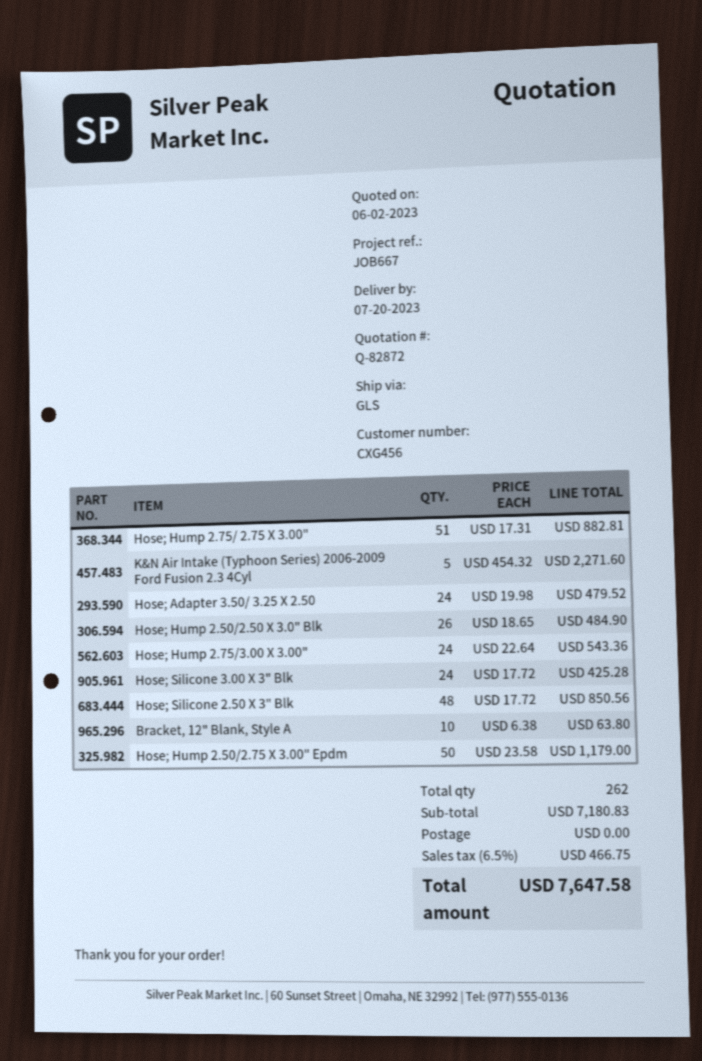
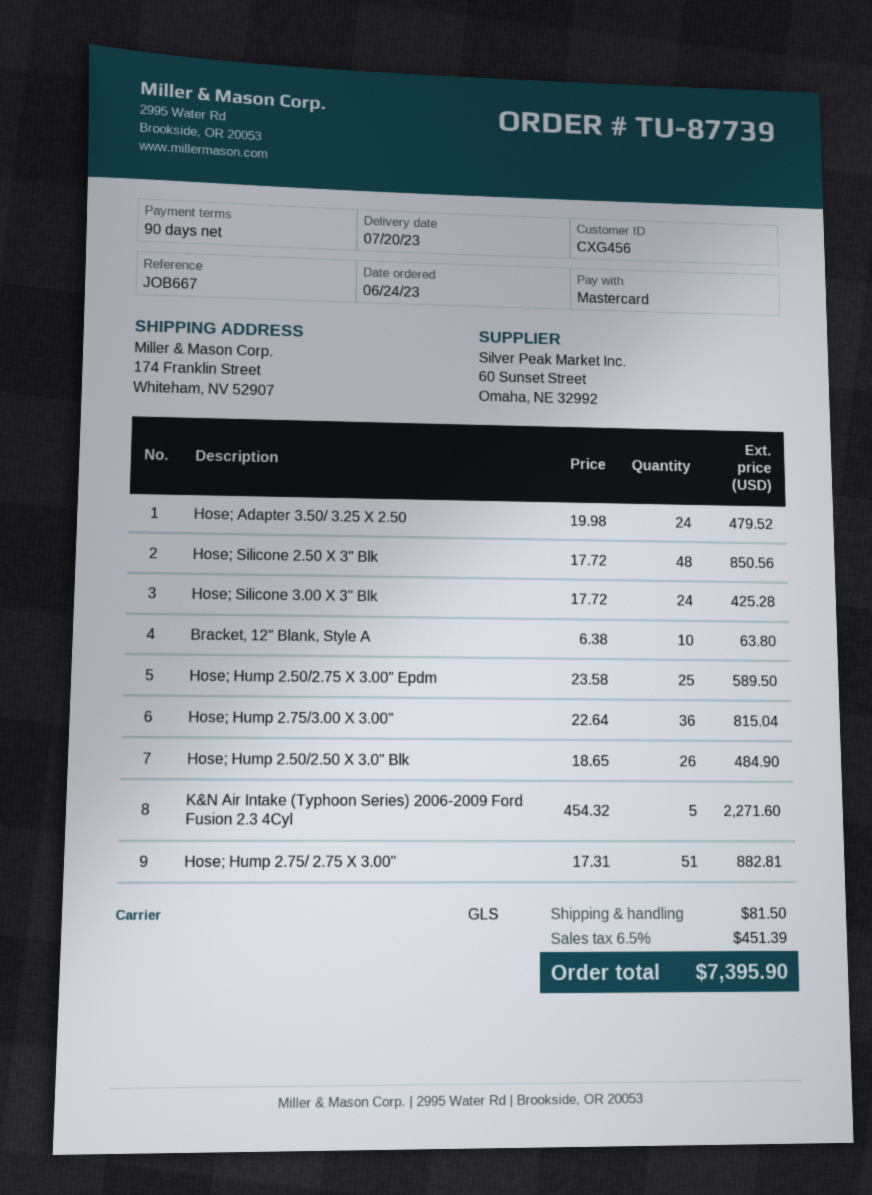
Hose; Hump 2.75/3.00 X 3.00": 24 x 22.64 = 543.36 -> 36 x 22.64 = 815.04
Hose; Hump 2.50/2.75 X 3.00" Epdm: 50 x 23.58 = 1179.00 -> 25 x 23.58 = 589.50
shipping: 0.00 -> 81.50
tax: 6.5% = 466.75 -> 6.5% = 451.39
total: 7647.58 -> 7395.90

